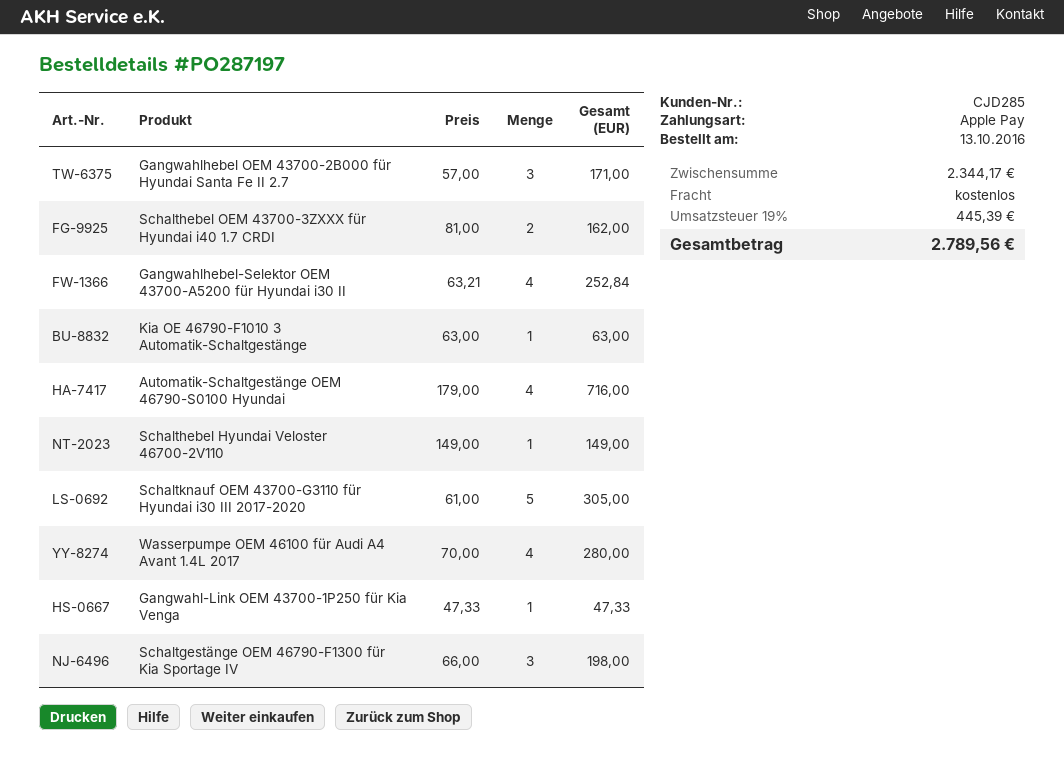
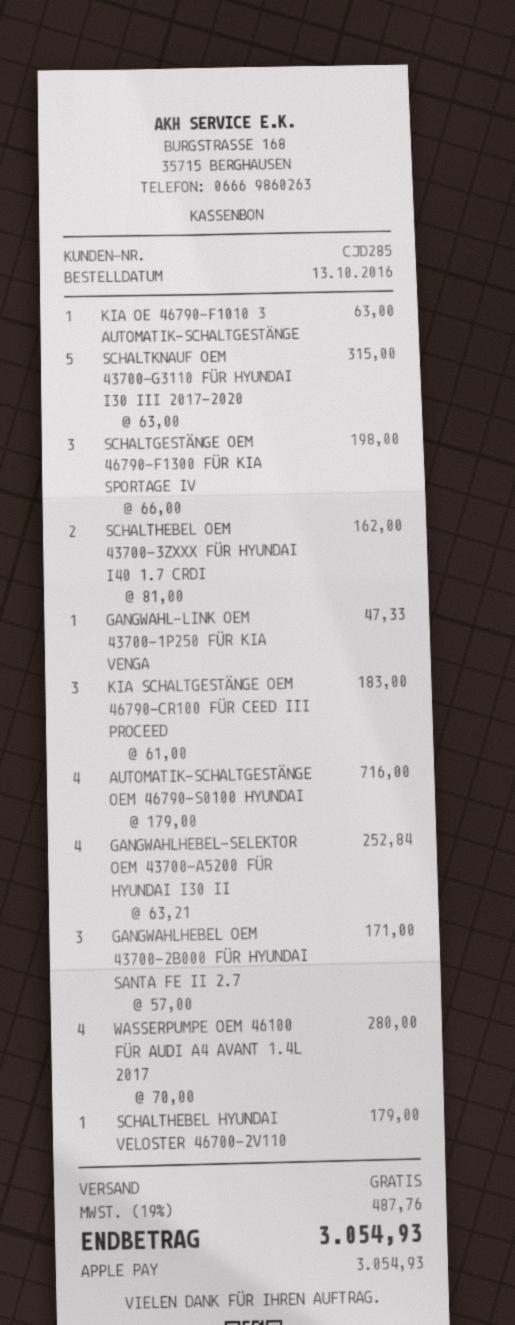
Schalthebel Hyundai Veloster 46700-2V110: 1 x 149.00 = 149.00 -> 1 x 179.00 = 179.00
Schaltknauf OEM 43700-G3110 für Hyundai i30 III 2017-2020: 5 x 61.00 = 305.00 -> 5 x 63.00 = 315.00
KIA SCHALTGESTÄNGE OEM 46790-CR100 FÜR CEED III PROCEED: none -> 3 x 61.00 = 183.00
tax: 19% = 445.39 -> 19% = 487.76
total: 2789.56 -> 3054.93

